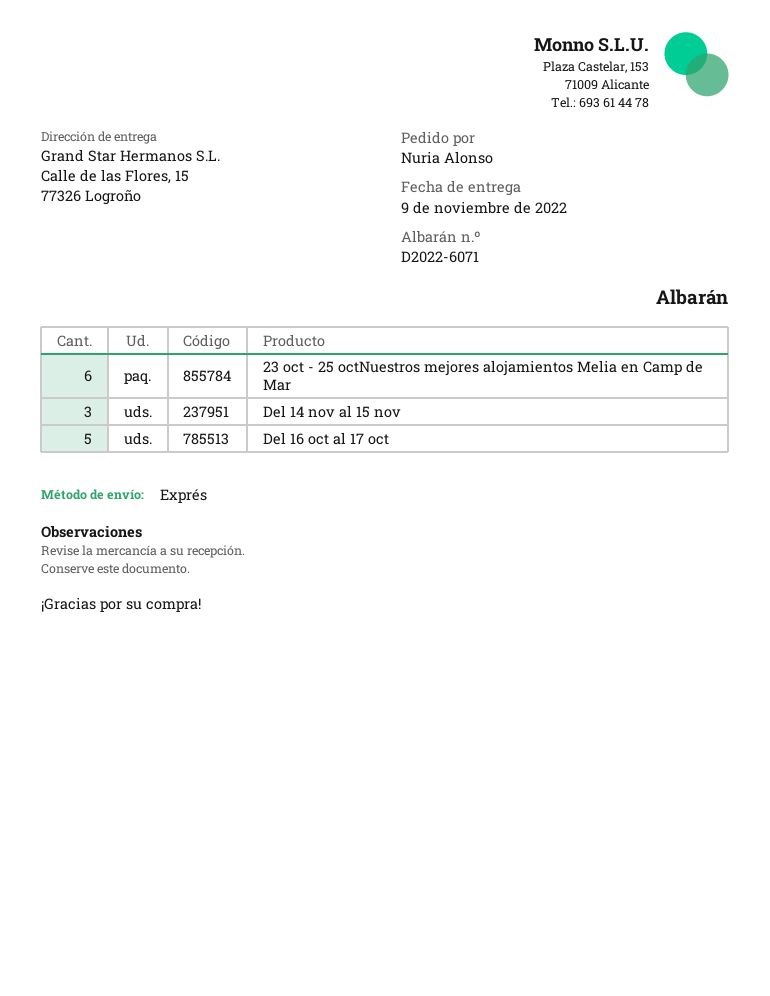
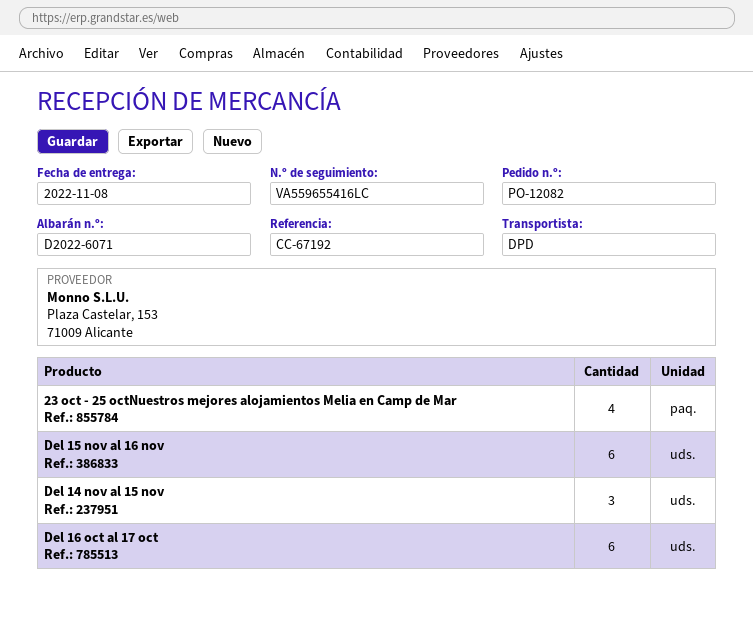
delivery date: 2022-11-09 -> 2022-11-08
shipping method: express -> DPD
23 oct - 25 octNuestros mejores alojamientos Melia en Camp de Mar: 6 -> 4
Del 16 oct al 17 oct: 5 -> 6
Del 15 nov al 16 nov: none -> 6

